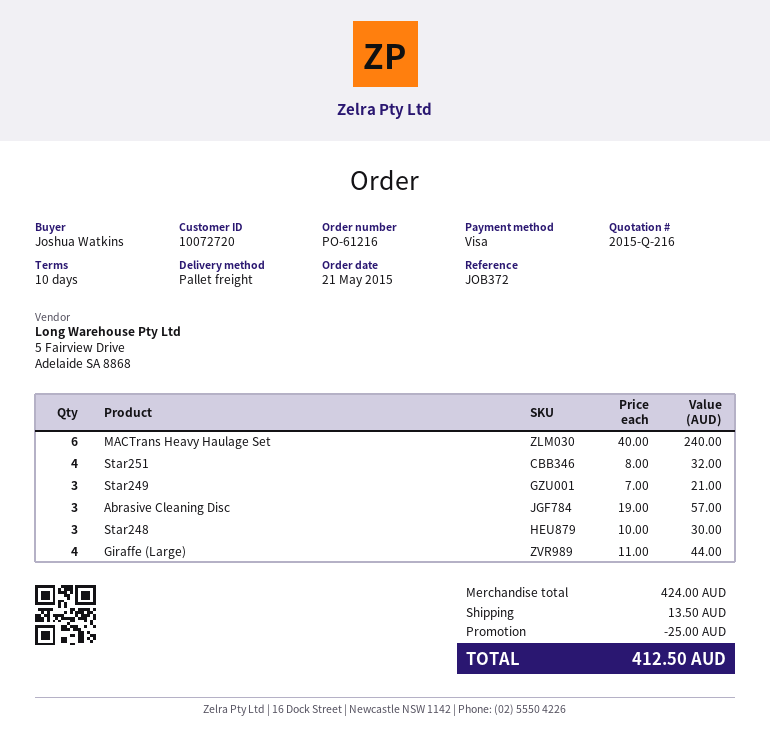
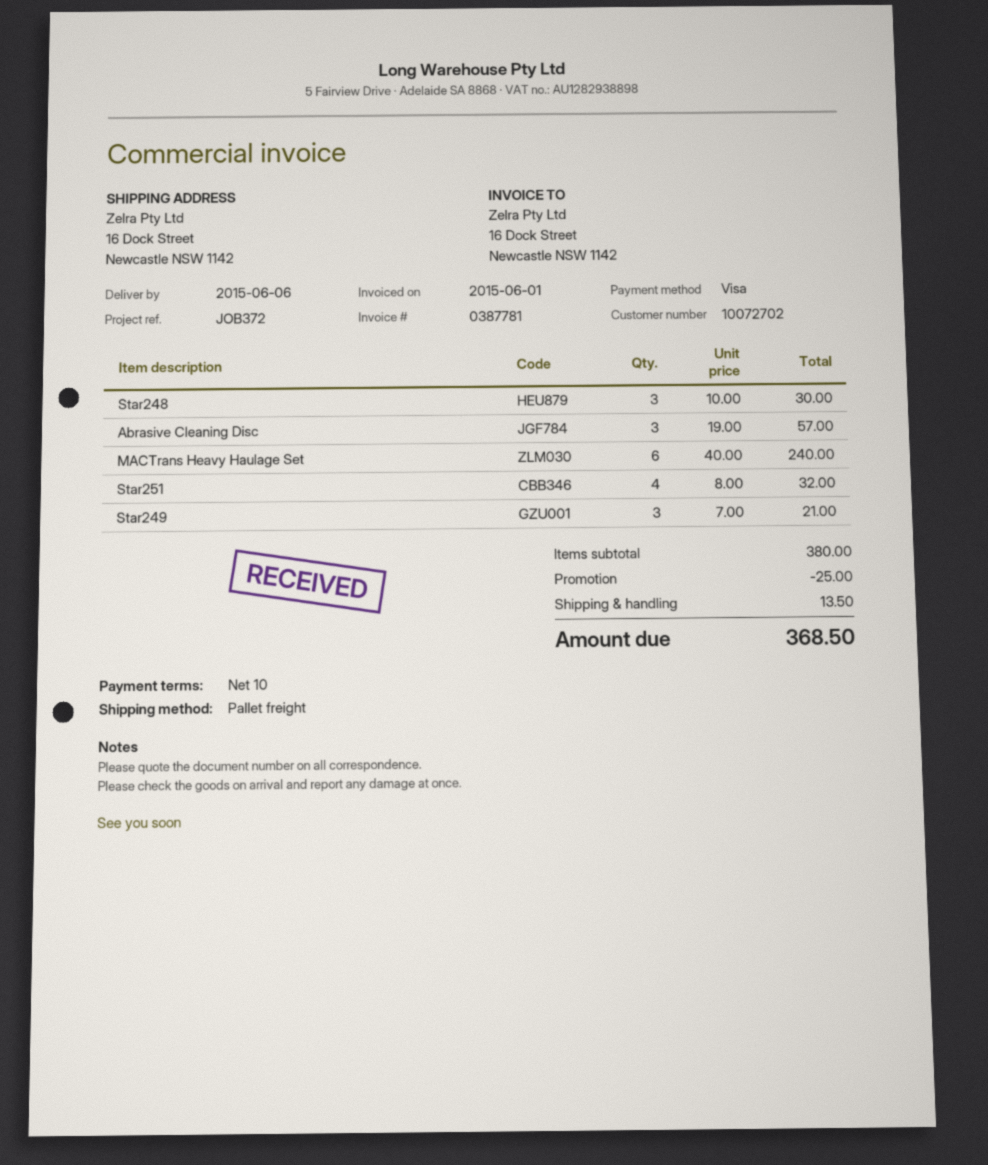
customer number: 10072720 -> 10072702
Giraffe (Large): 4 x 11.00 = 44.00 -> none
subtotal: 424.00 -> 380.00
total: 412.50 -> 368.50

